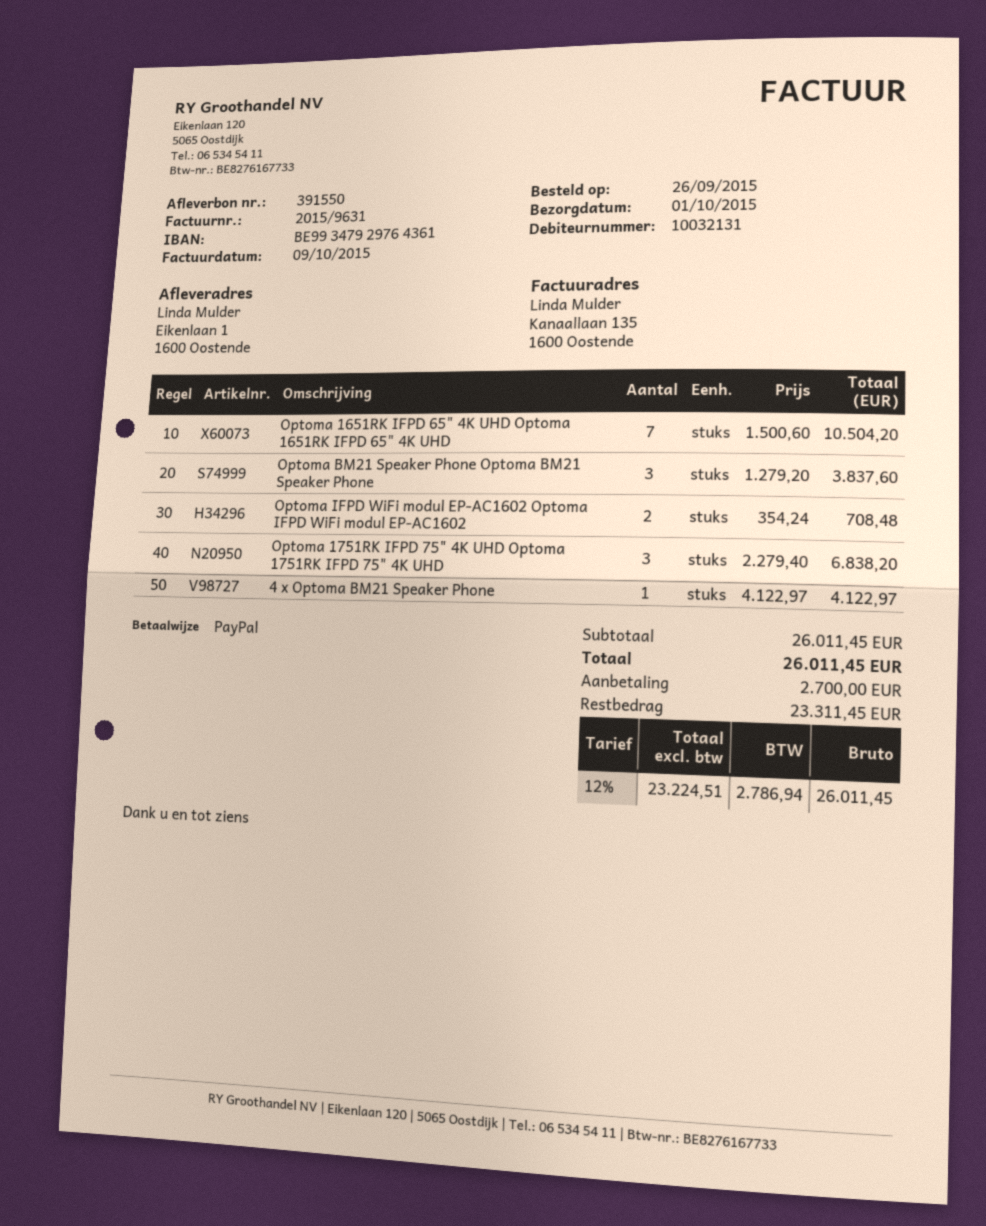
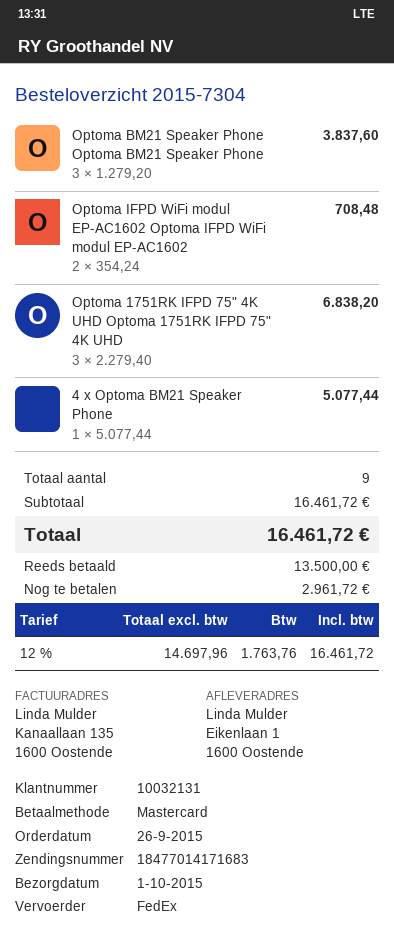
payment method: PayPal -> Mastercard
Optoma 1651RK IFPD 65" 4K UHD Optoma 1651RK IFPD 65" 4K UHD: 7 x 1500.60 = 10504.20 -> none
4 x Optoma BM21 Speaker Phone: 1 x 4122.97 = 4122.97 -> 1 x 5077.44 = 5077.44
subtotal: 26011.45 -> 16461.72
net: 23224.51 -> 14697.96
tax: 12% = 2786.94 -> 12% = 1763.76
total: 26011.45 -> 16461.72
deposit: 2700.00 -> 13500.00
balance: 23311.45 -> 2961.72

